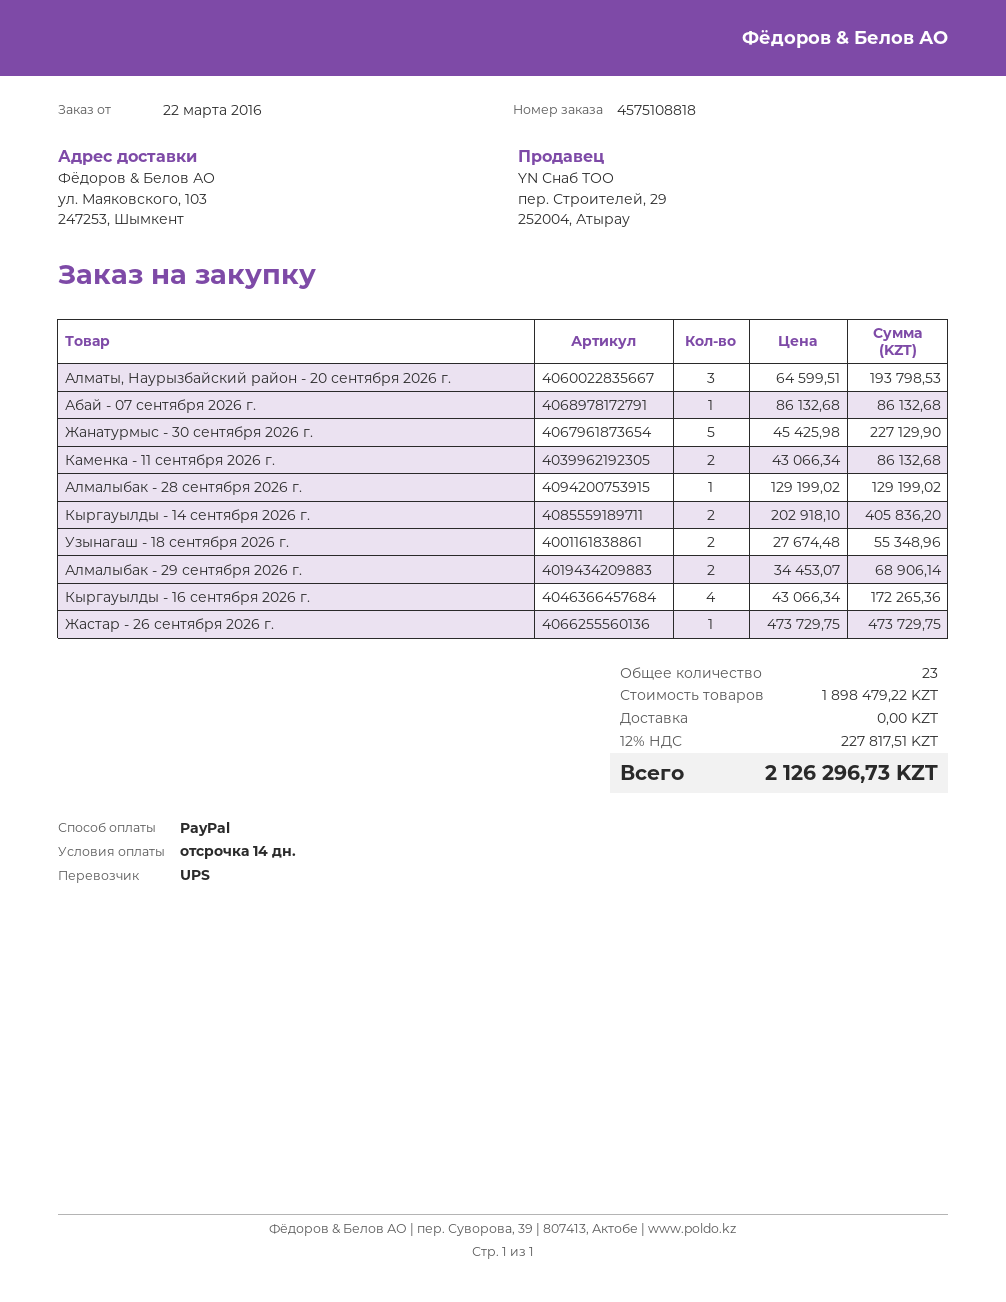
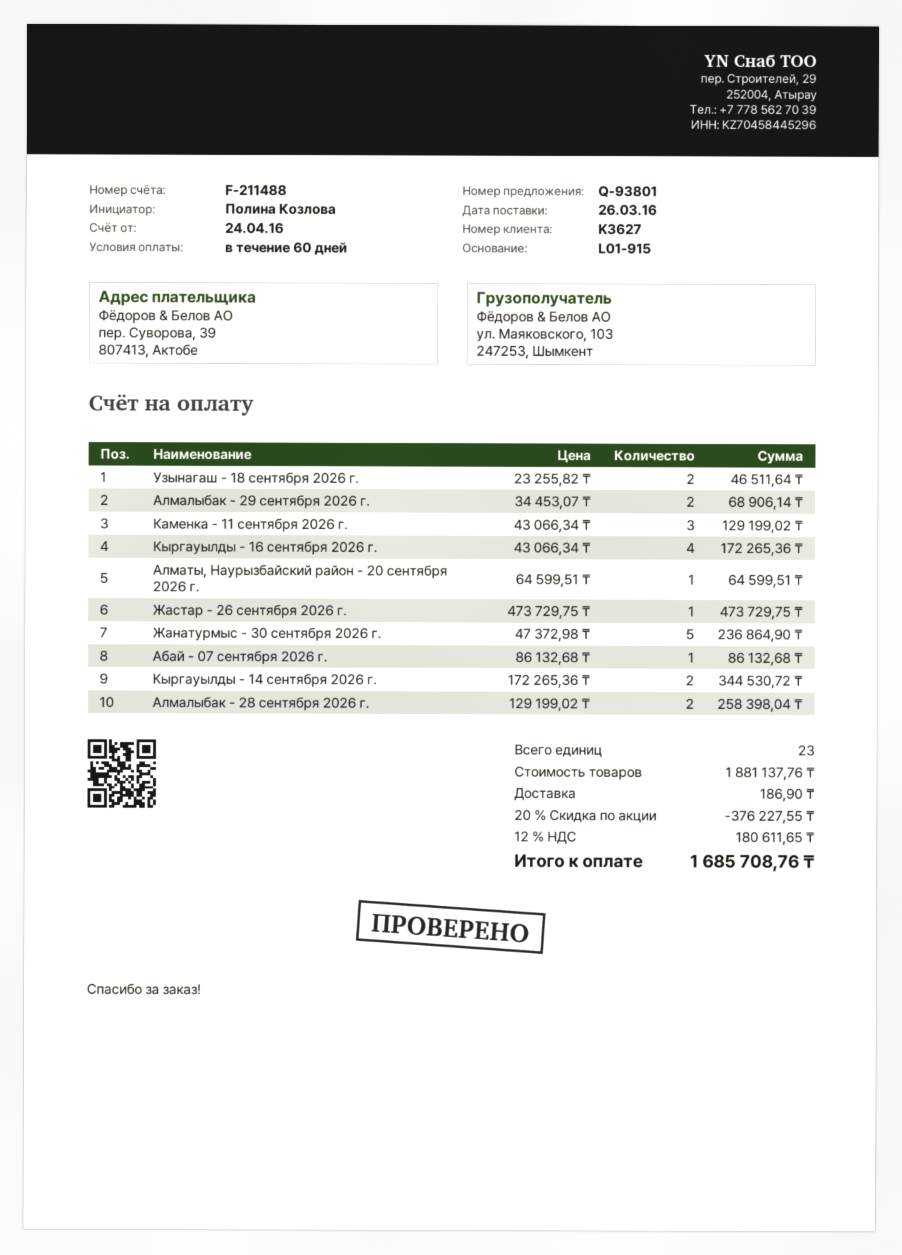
payment terms: 14 days -> 60 days
Алматы, Наурызбайский район - 20 сентября 2026 г.: 3 x 64599.51 = 193798.53 -> 1 x 64599.51 = 64599.51
Жанатурмыс - 30 сентября 2026 г.: 5 x 45425.98 = 227129.90 -> 5 x 47372.98 = 236864.90
Каменка - 11 сентября 2026 г.: 2 x 43066.34 = 86132.68 -> 3 x 43066.34 = 129199.02
Алмалыбак - 28 сентября 2026 г.: 1 x 129199.02 = 129199.02 -> 2 x 129199.02 = 258398.04
Кыргауылды - 14 сентября 2026 г.: 2 x 202918.10 = 405836.20 -> 2 x 172265.36 = 344530.72
Узынагаш - 18 сентября 2026 г.: 2 x 27674.48 = 55348.96 -> 2 x 23255.82 = 46511.64
subtotal: 1898479.22 -> 1881137.76
discount: none -> 20% = 376227.55
shipping: 0.00 -> 186.90
tax: 12% = 227817.51 -> 12% = 180611.65
total: 2126296.73 -> 1685708.76

